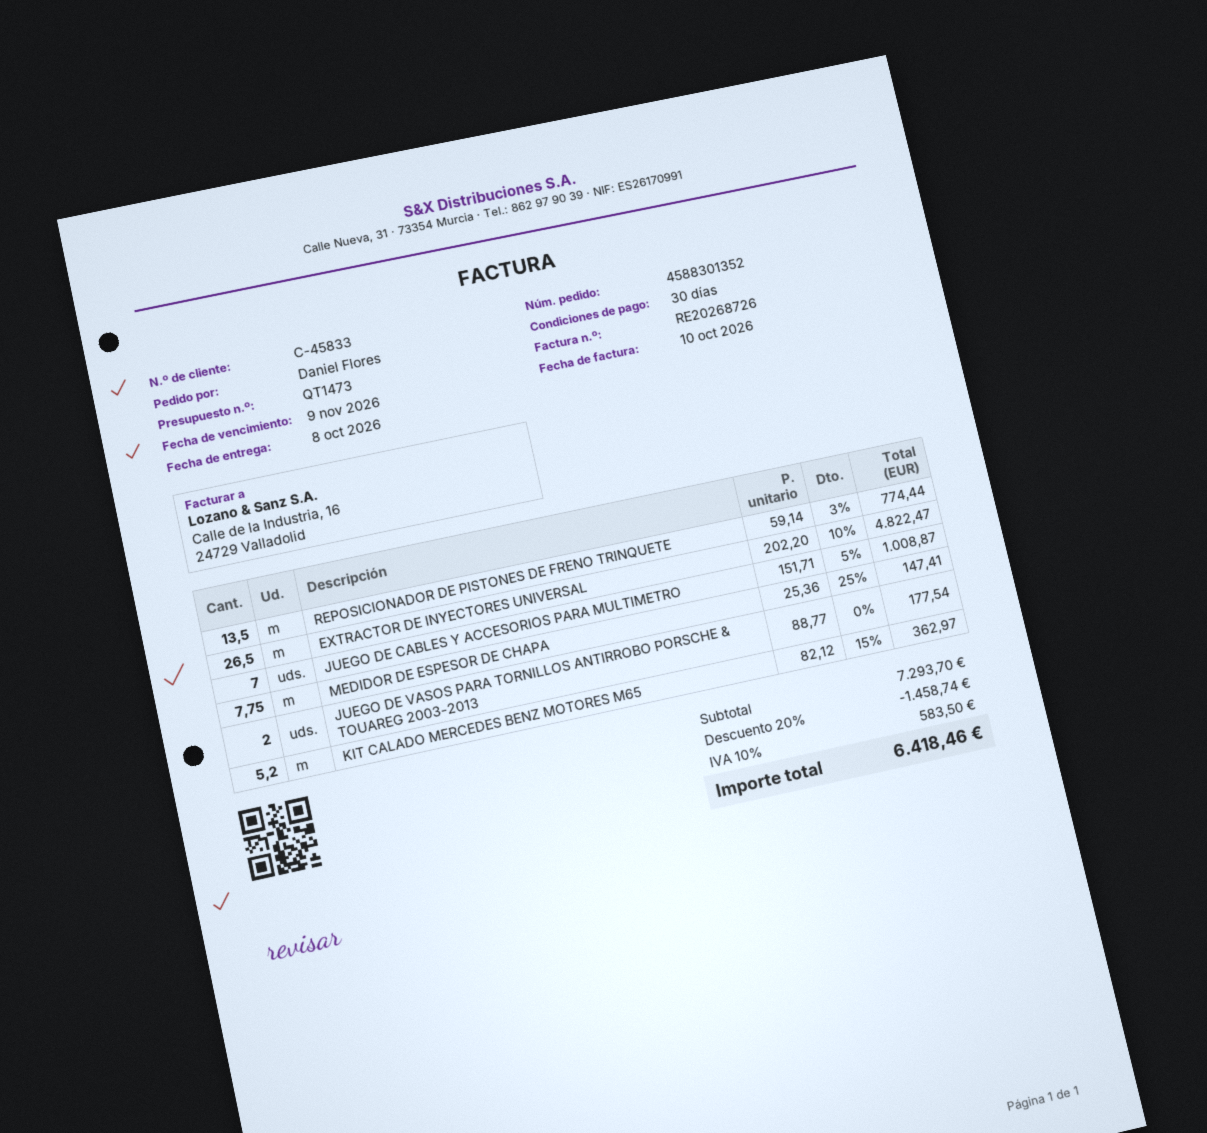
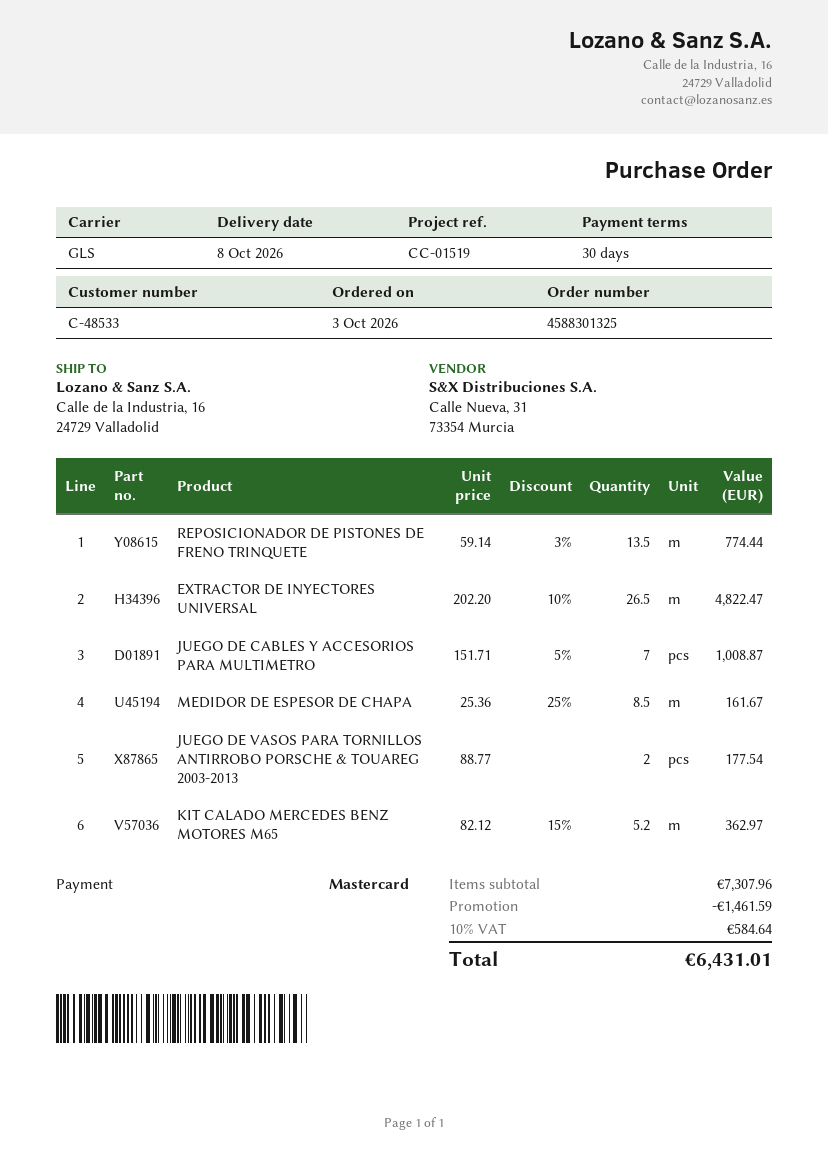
order number: 4588301352 -> 4588301325
customer number: C-45833 -> C-48533
MEDIDOR DE ESPESOR DE CHAPA: 7.75 x 25.36 - 25% = 147.41 -> 8.5 x 25.36 - 25% = 161.67
subtotal: 7293.70 -> 7307.96
discount: 1458.74 -> 1461.59
tax: 10% = 583.50 -> 10% = 584.64
total: 6418.46 -> 6431.01

